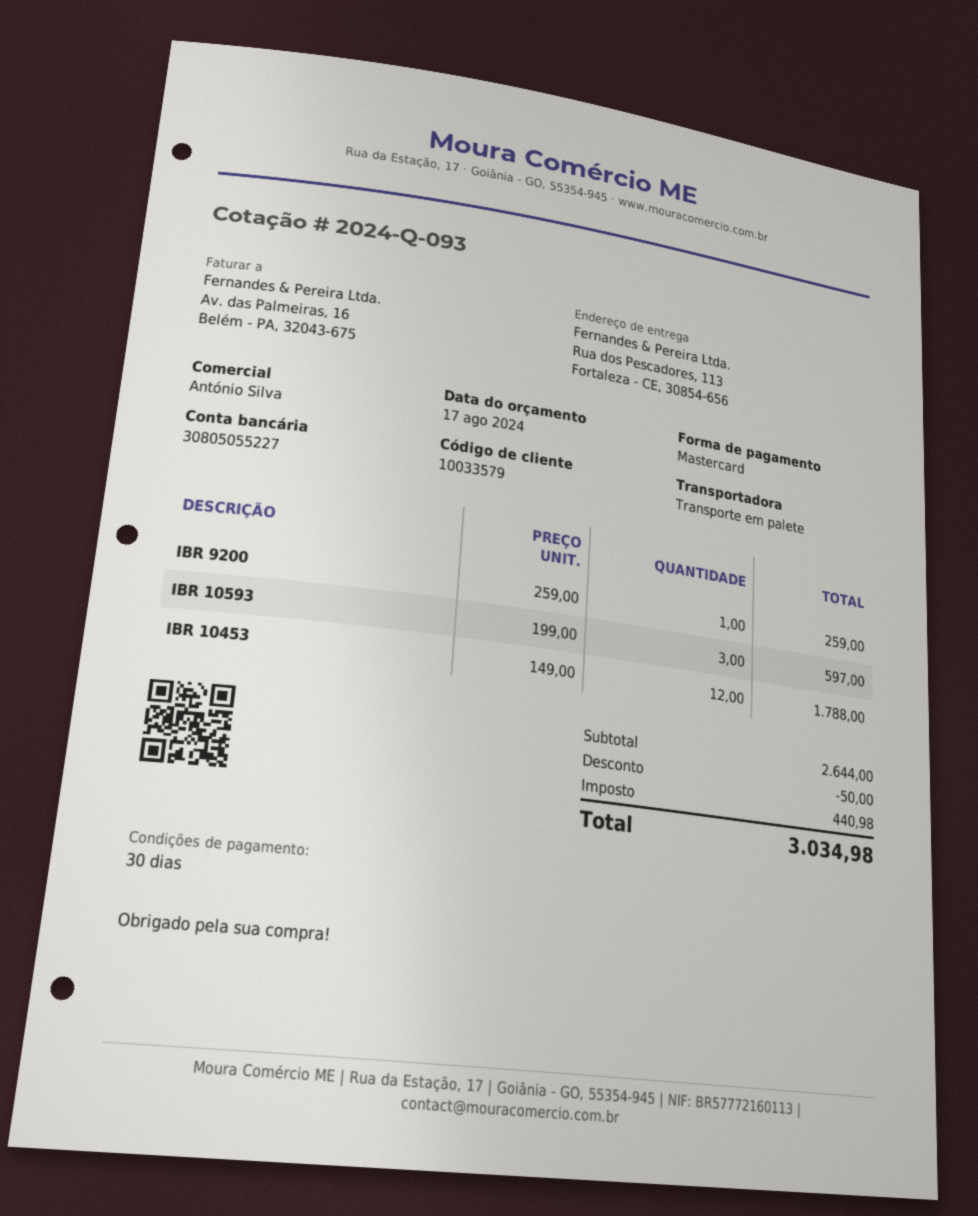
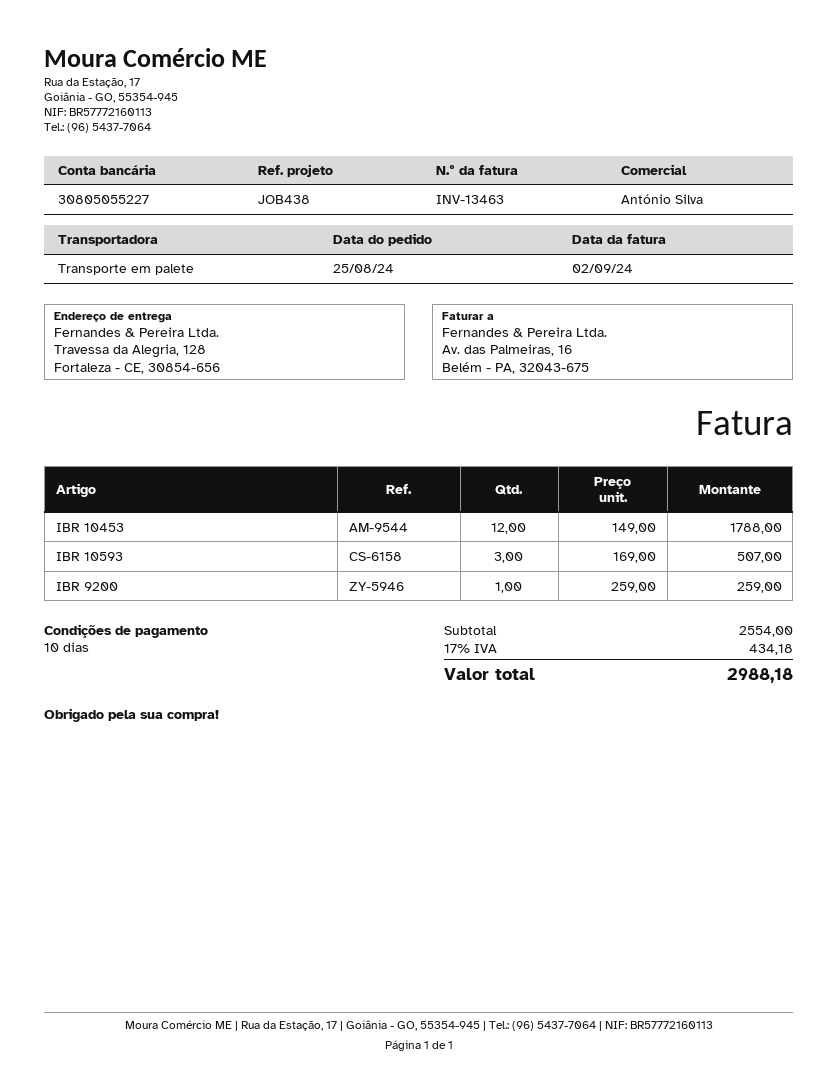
payment terms: 30 days -> 10 days
ship to: Rua dos Pescadores, 113, Fortaleza - CE, 30854-656 -> Travessa da Alegria, 128, Fortaleza - CE, 30854-656
IBR 10593: 3 x 199.00 = 597.00 -> 3 x 169.00 = 507.00
subtotal: 2644.00 -> 2554.00
discount: 50.00 -> none
tax: 440.98 -> 434.18
total: 3034.98 -> 2988.18

